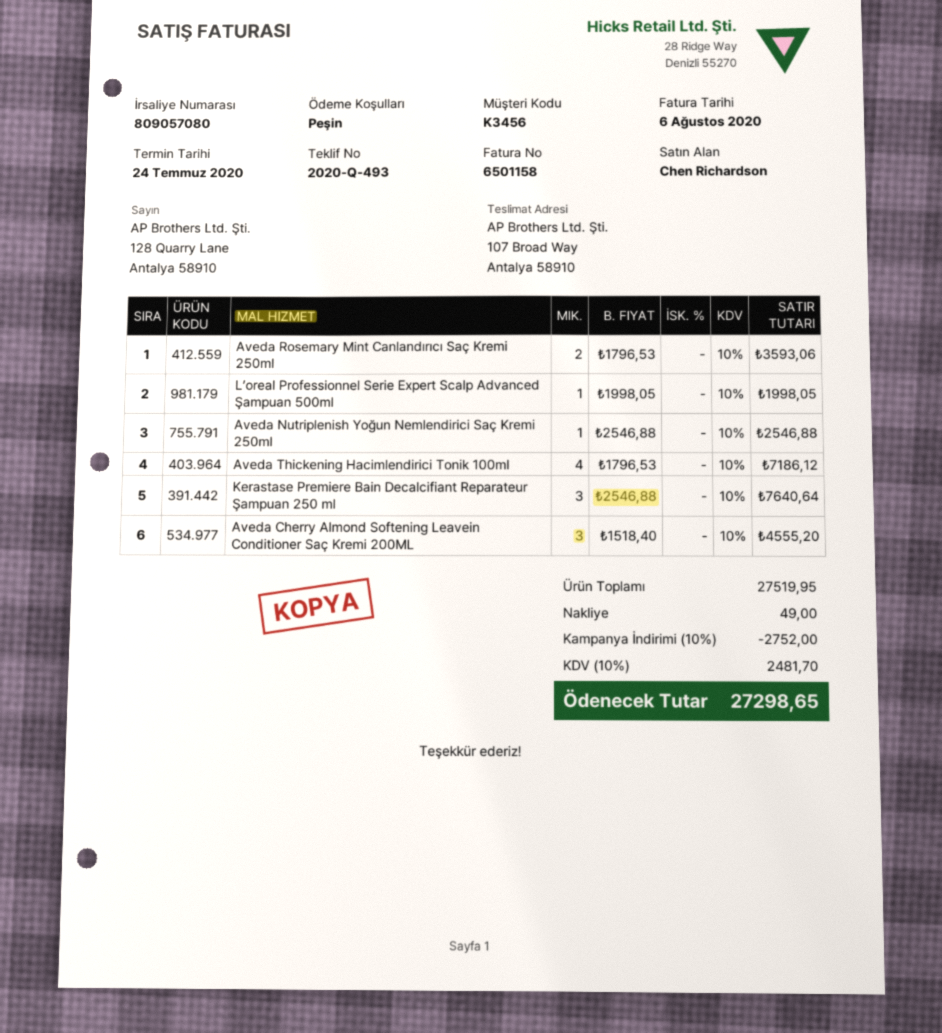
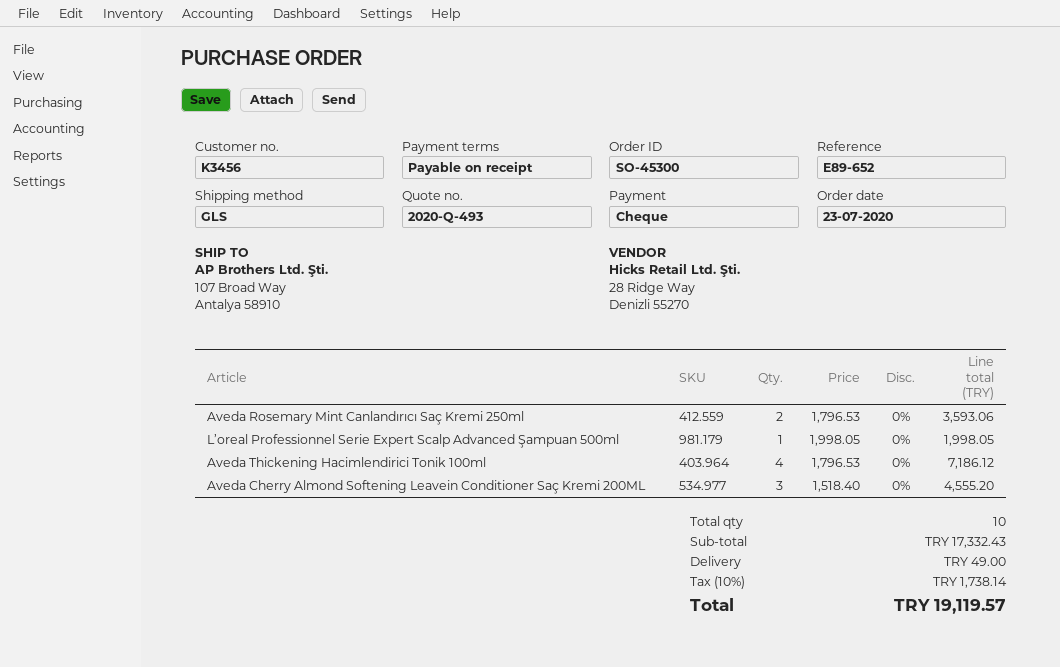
Aveda Nutriplenish Yoğun Nemlendirici Saç Kremi 250ml: 1 x 2546.88 = 2546.88 -> none
Kerastase Premiere Bain Decalcifiant Reparateur Şampuan 250 ml: 3 x 2546.88 = 7640.64 -> none
subtotal: 27519.95 -> 17332.43
discount: 10% = 2752.00 -> none
tax: 10% = 2481.70 -> 10% = 1738.14
total: 27298.65 -> 19119.57

